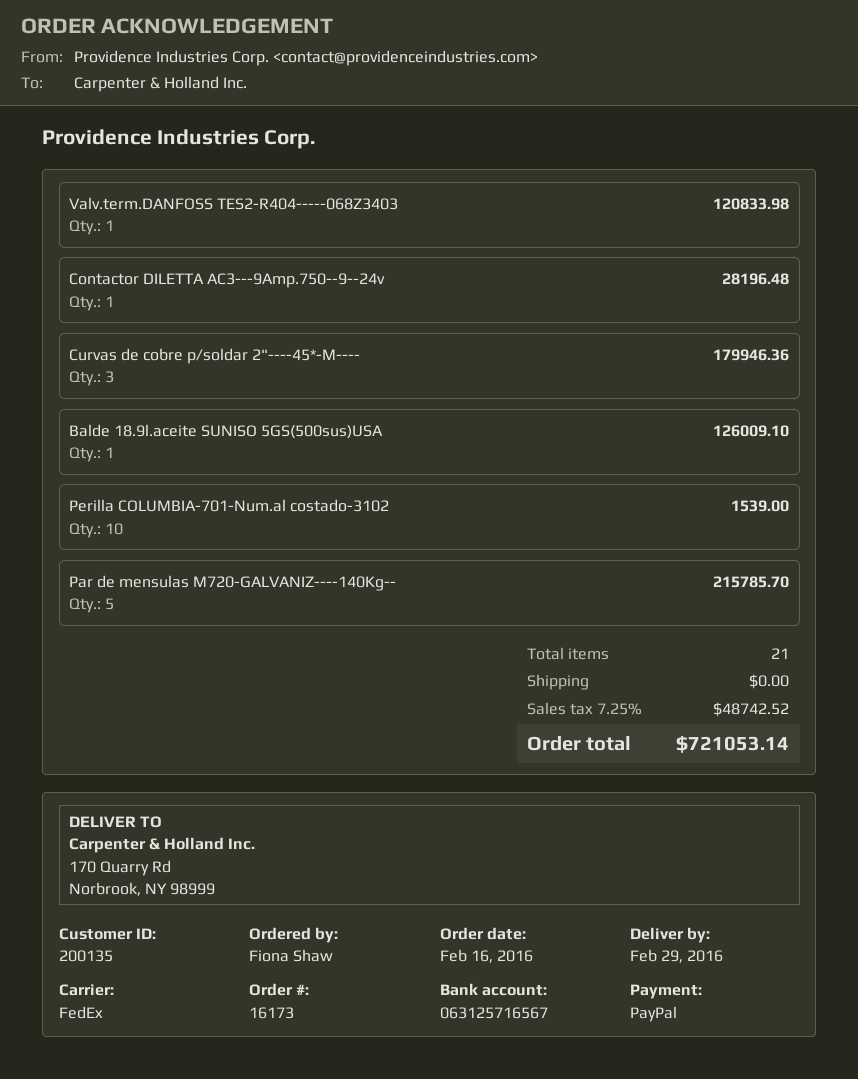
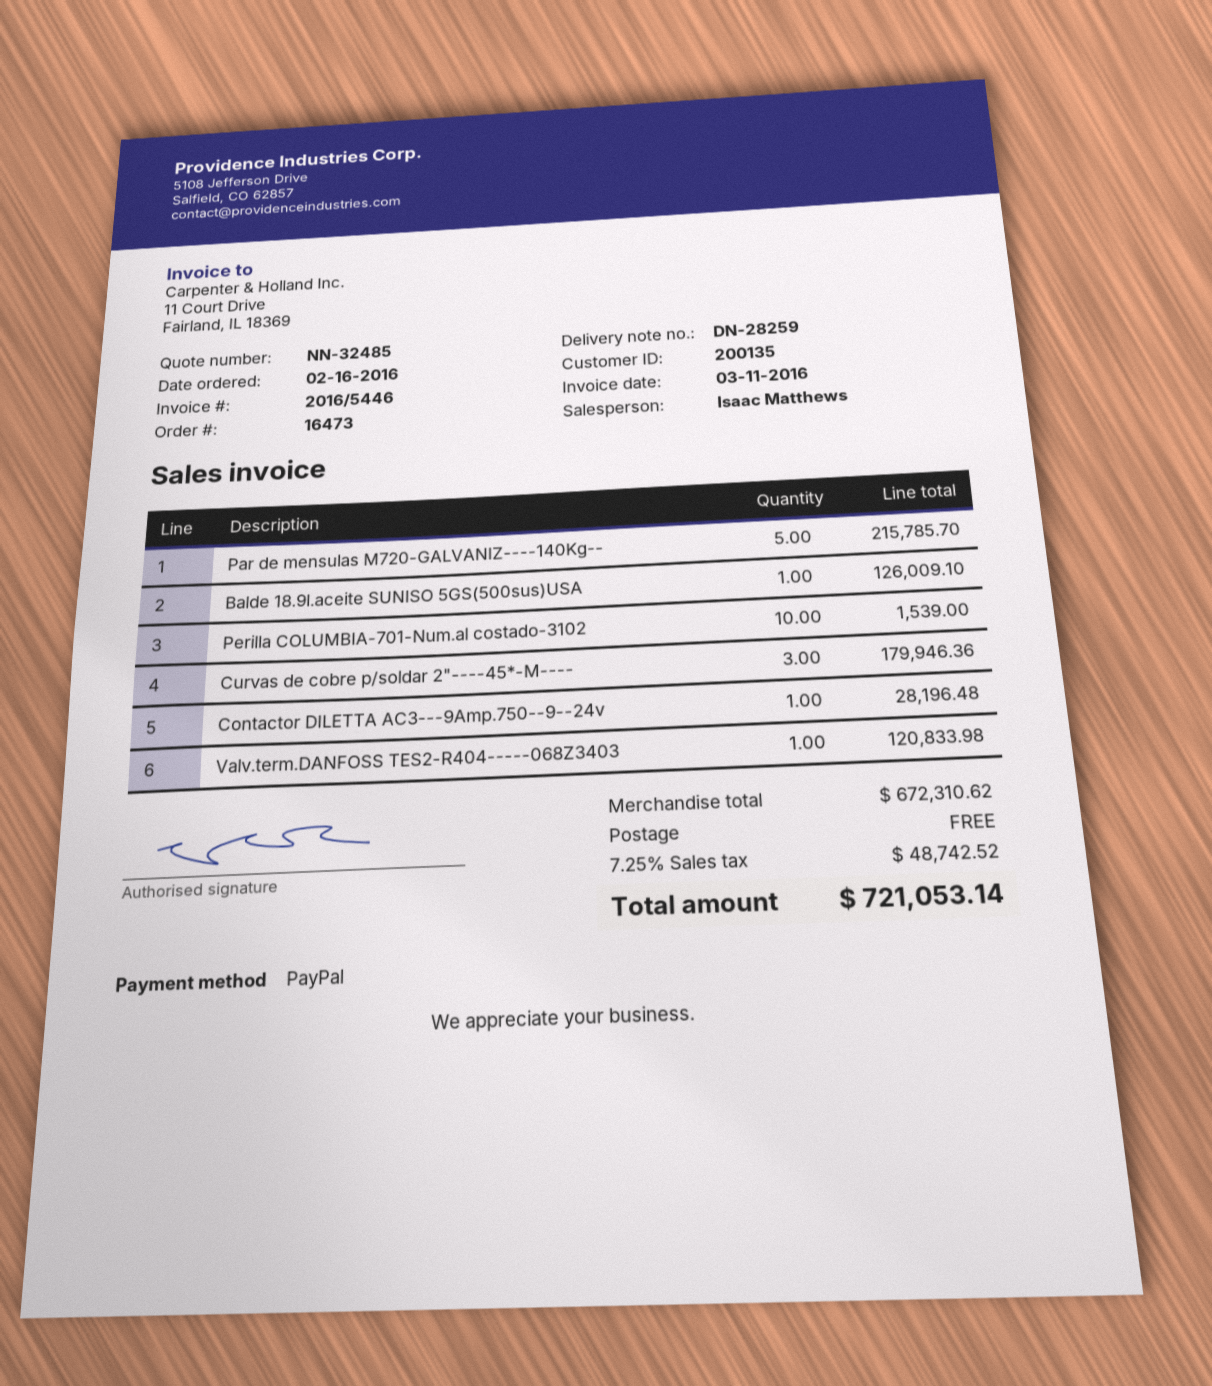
order number: 16173 -> 16473

